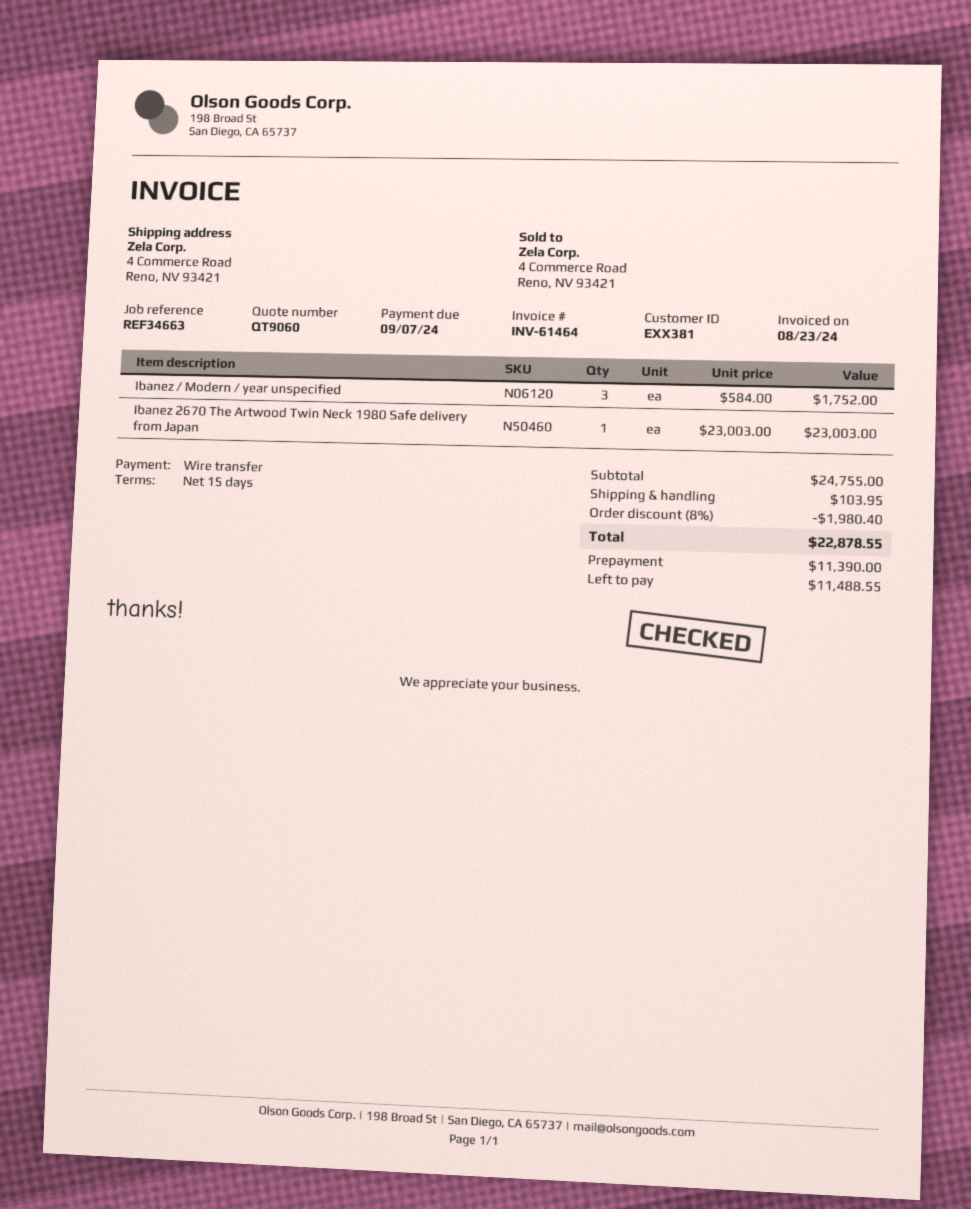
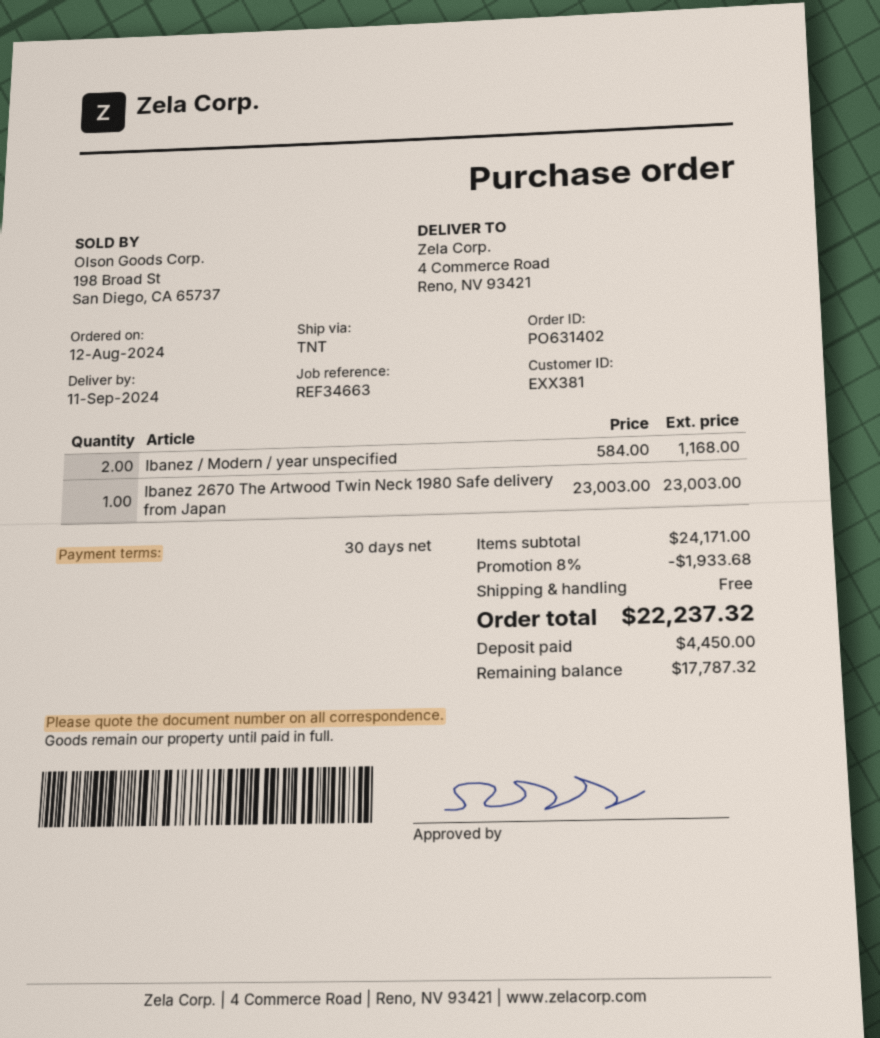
payment terms: 15 days -> 30 days
Ibanez / Modern / year unspecified: 3 x 584.00 = 1752.00 -> 2 x 584.00 = 1168.00
subtotal: 24755.00 -> 24171.00
discount: 8% = 1980.40 -> 8% = 1933.68
shipping: 103.95 -> 0.00
total: 22878.55 -> 22237.32
deposit: 11390.00 -> 4450.00
balance: 11488.55 -> 17787.32

